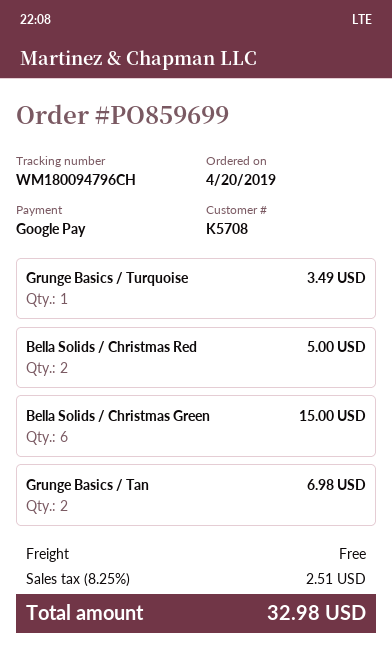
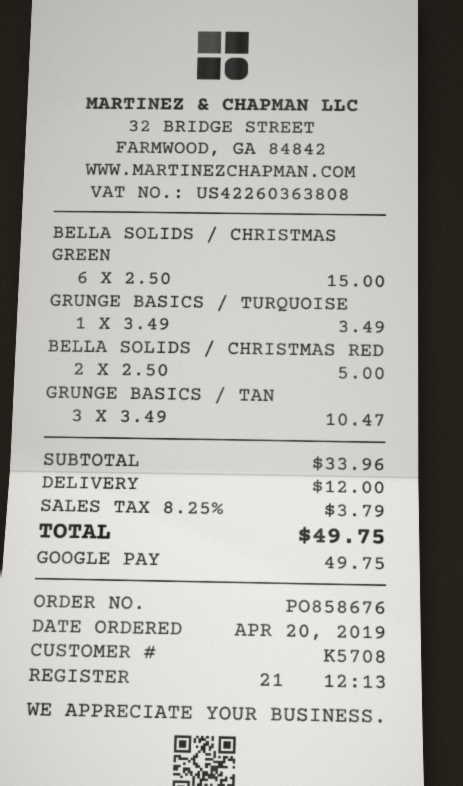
order number: PO859699 -> PO858676
Grunge Basics / Tan: 2 for 6.98 -> 3 for 10.47
shipping: 0.00 -> 12.00
tax: 8.25% = 2.51 -> 8.25% = 3.79
total: 32.98 -> 49.75

